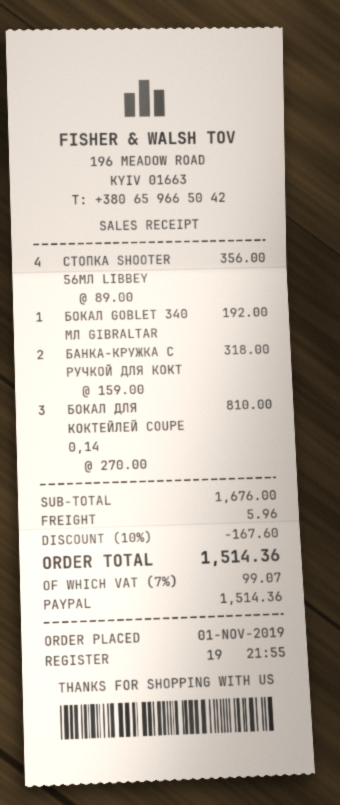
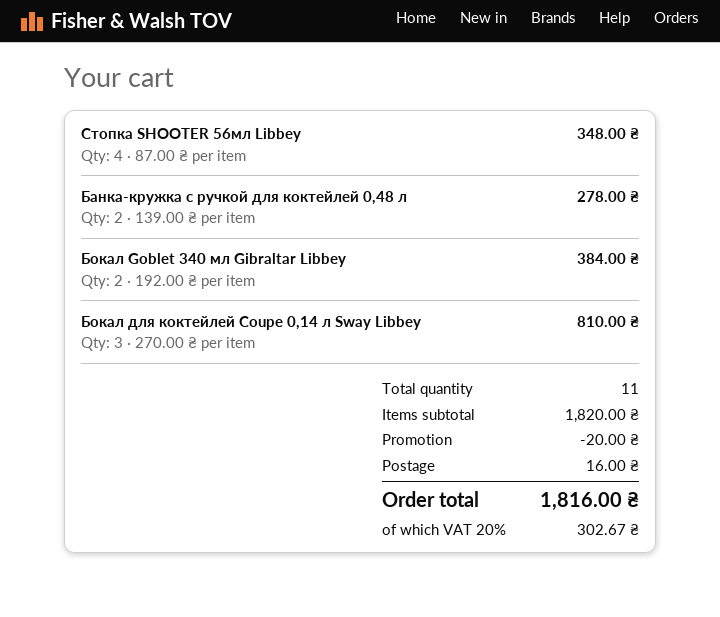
СТОПКА SHOOTER 56МЛ LIBBEY: 4 x 89.00 = 356.00 -> 4 x 87.00 = 348.00
БОКАЛ GOBLET 340 МЛ GIBRALTAR: 1 x 192.00 = 192.00 -> 2 x 192.00 = 384.00
БАНКА-КРУЖКА C РУЧКОЙ ДЛЯ КОКТ: 2 x 159.00 = 318.00 -> 2 x 139.00 = 278.00
subtotal: 1676.00 -> 1820.00
discount: 167.60 -> 20.00
shipping: 5.96 -> 16.00
tax: 7% = 99.07 -> 20% = 302.67
total: 1514.36 -> 1816.00

